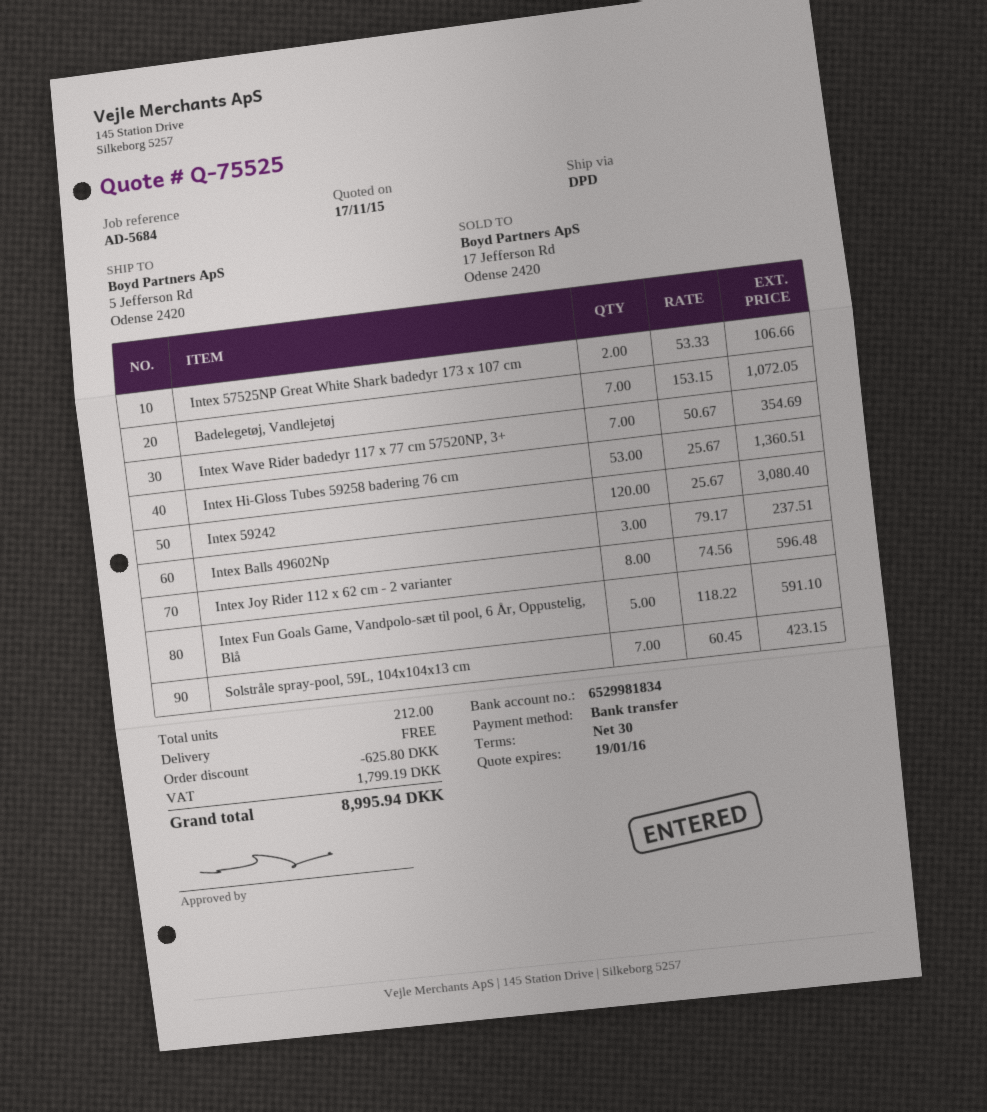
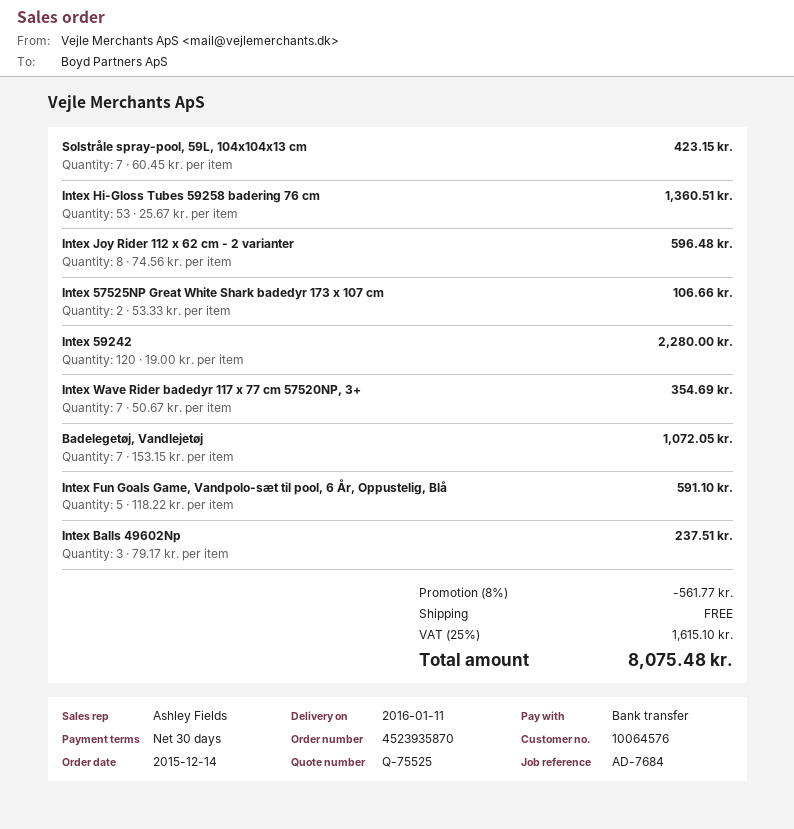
reference: AD-5684 -> AD-7684
Intex 59242: 120 x 25.67 = 3080.40 -> 120 x 19.00 = 2280.00
discount: 625.80 -> 561.77
tax: 1799.19 -> 1615.10
total: 8995.94 -> 8075.48

